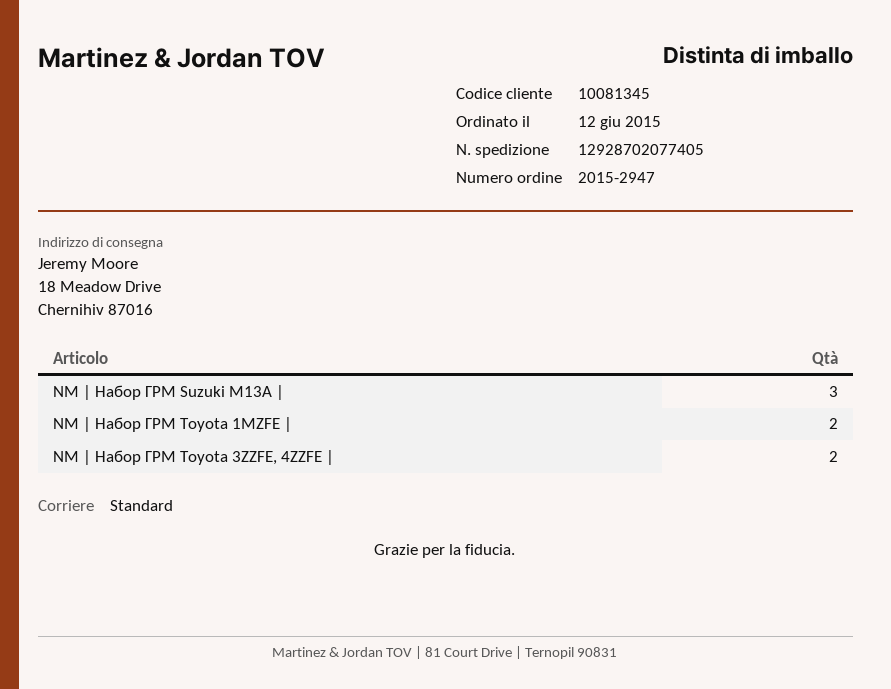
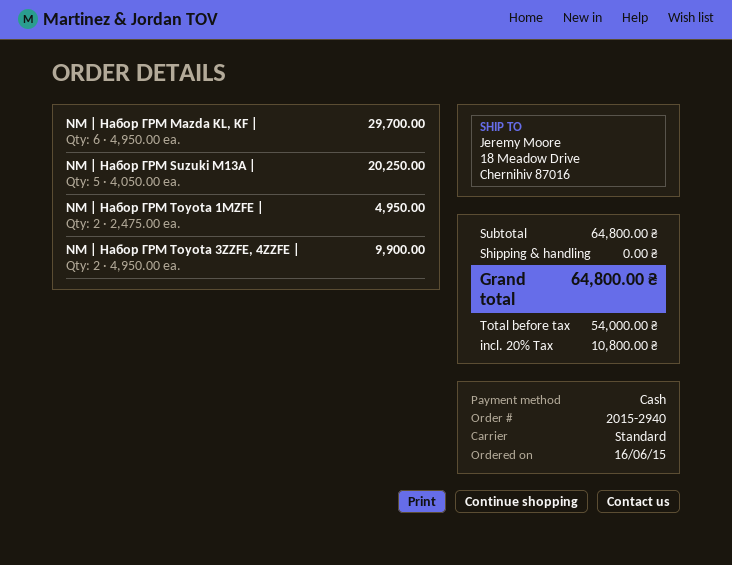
order number: 2015-2947 -> 2015-2940
order date: 2015-06-12 -> 2015-06-16
NM | Набор ГРМ Suzuki M13A |: 3 -> 5
NM | Набор ГРМ Mazda KL, KF |: none -> 6

